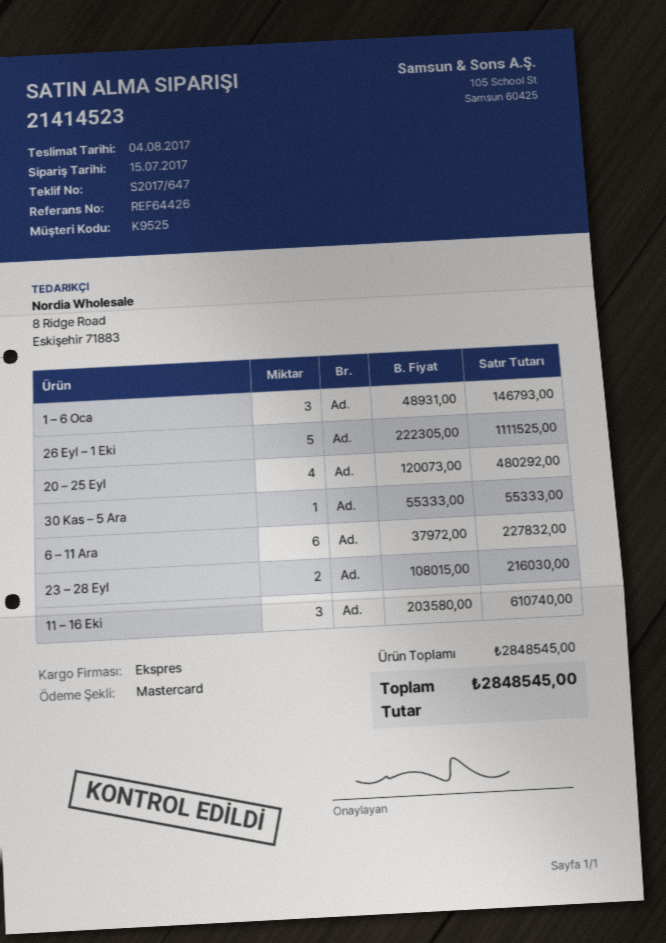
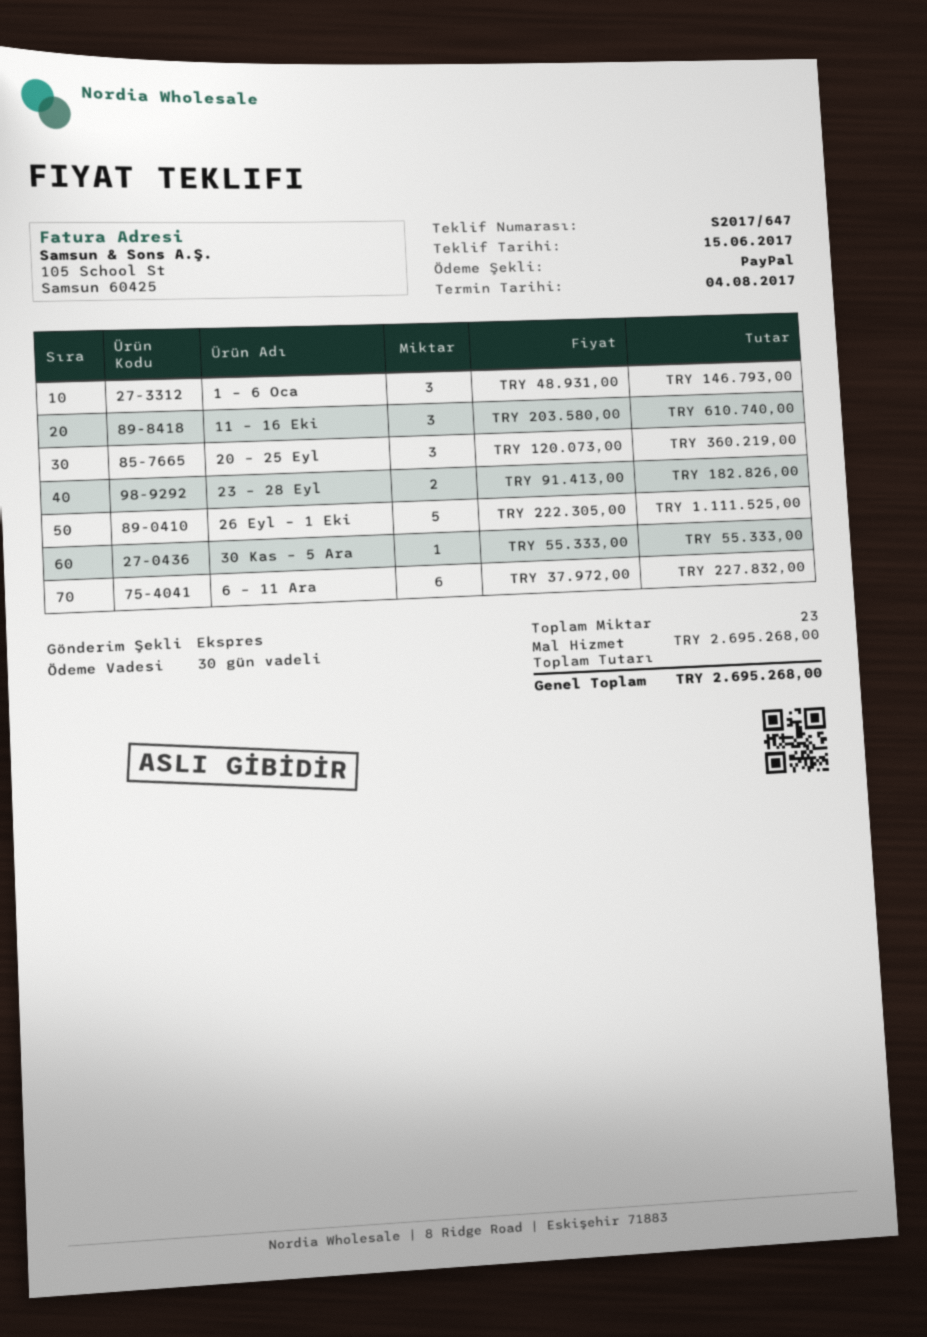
payment method: Mastercard -> PayPal
20 – 25 Eyl: 4 x 120073.00 = 480292.00 -> 3 x 120073.00 = 360219.00
23 – 28 Eyl: 2 x 108015.00 = 216030.00 -> 2 x 91413.00 = 182826.00
subtotal: 2848545.00 -> 2695268.00
total: 2848545.00 -> 2695268.00

